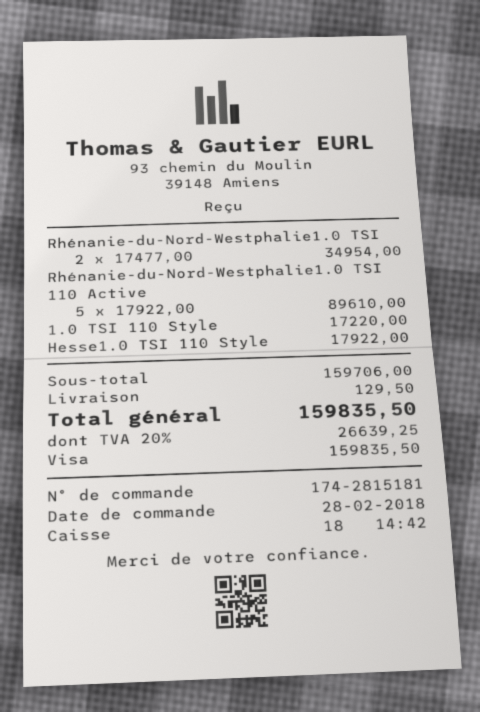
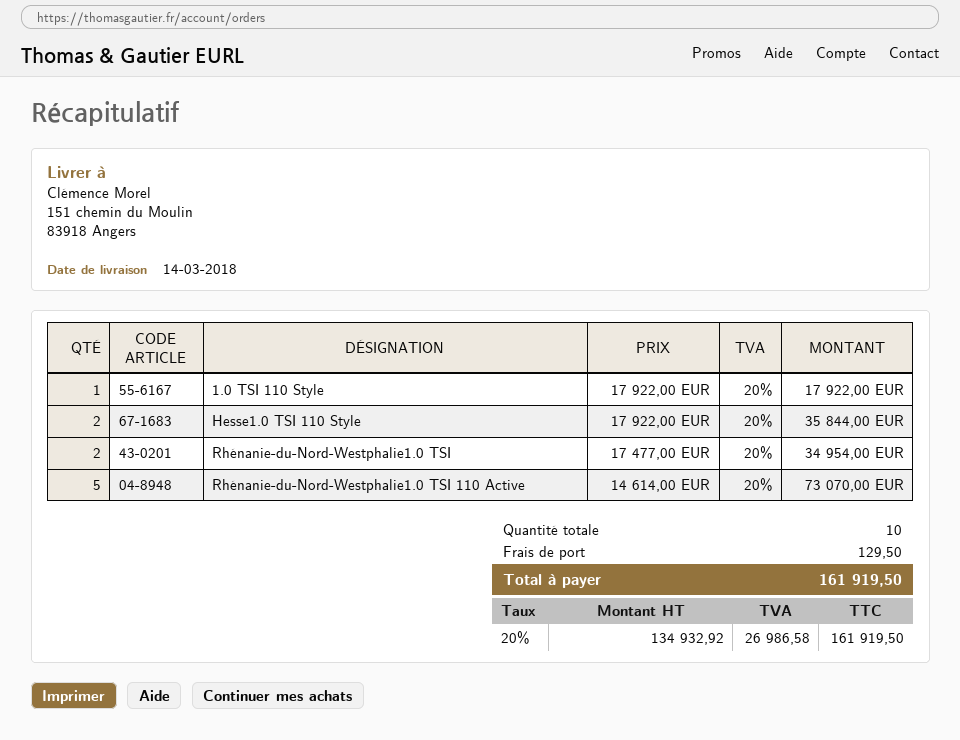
Rhénanie-du-Nord-Westphalie1.0 TSI 110 Active: 5 x 17922.00 = 89610.00 -> 5 x 14614.00 = 73070.00
1.0 TSI 110 Style: 1 x 17220.00 = 17220.00 -> 1 x 17922.00 = 17922.00
Hesse1.0 TSI 110 Style: 1 x 17922.00 = 17922.00 -> 2 x 17922.00 = 35844.00
tax: 20% = 26639.25 -> 20% = 26986.58
total: 159835.50 -> 161919.50

